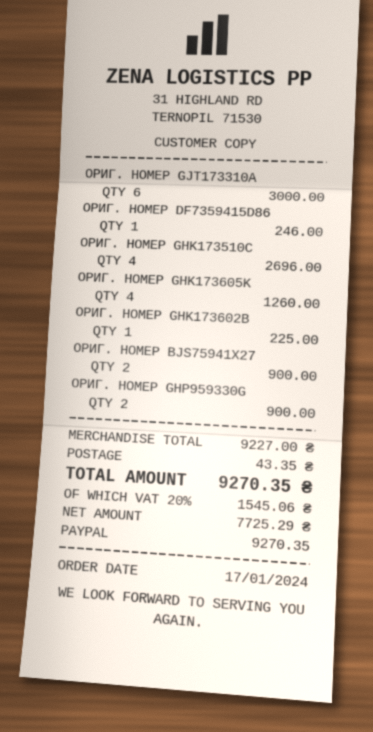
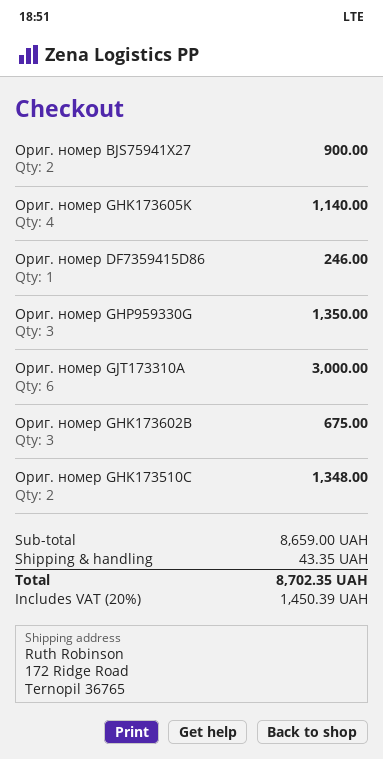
ОРИГ. НОМЕР GHK173510C: 4 for 2696.00 -> 2 for 1348.00
ОРИГ. НОМЕР GHK173605K: 4 for 1260.00 -> 4 for 1140.00
ОРИГ. НОМЕР GHK173602B: 1 for 225.00 -> 3 for 675.00
ОРИГ. НОМЕР GHP959330G: 2 for 900.00 -> 3 for 1350.00
subtotal: 9227.00 -> 8659.00
tax: 20% = 1545.06 -> 20% = 1450.39
total: 9270.35 -> 8702.35

